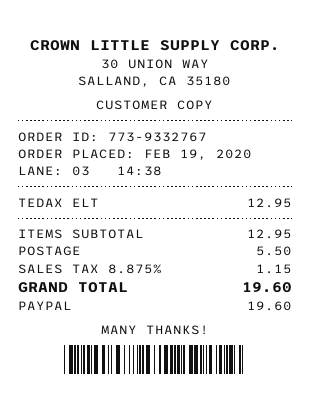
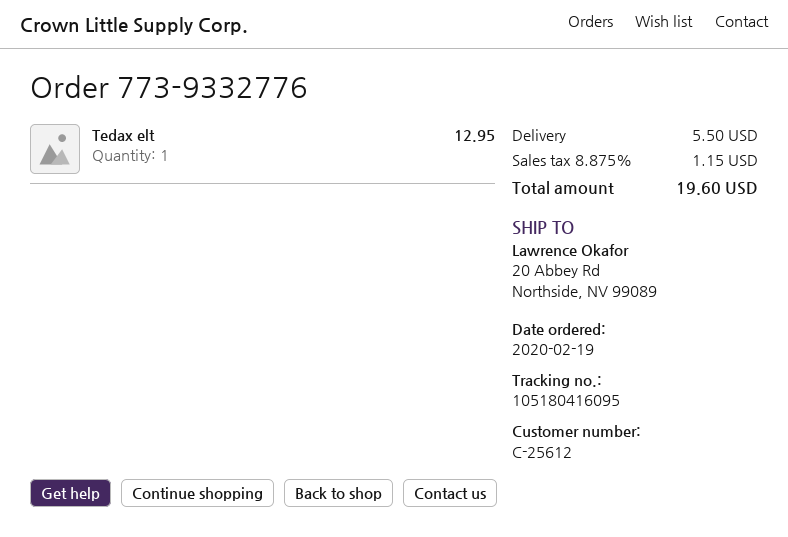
order number: 773-9332767 -> 773-9332776

